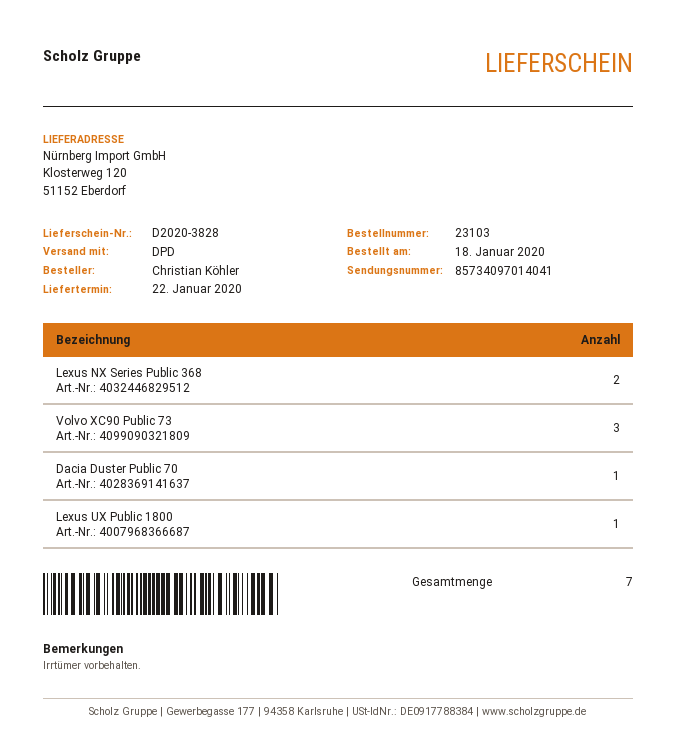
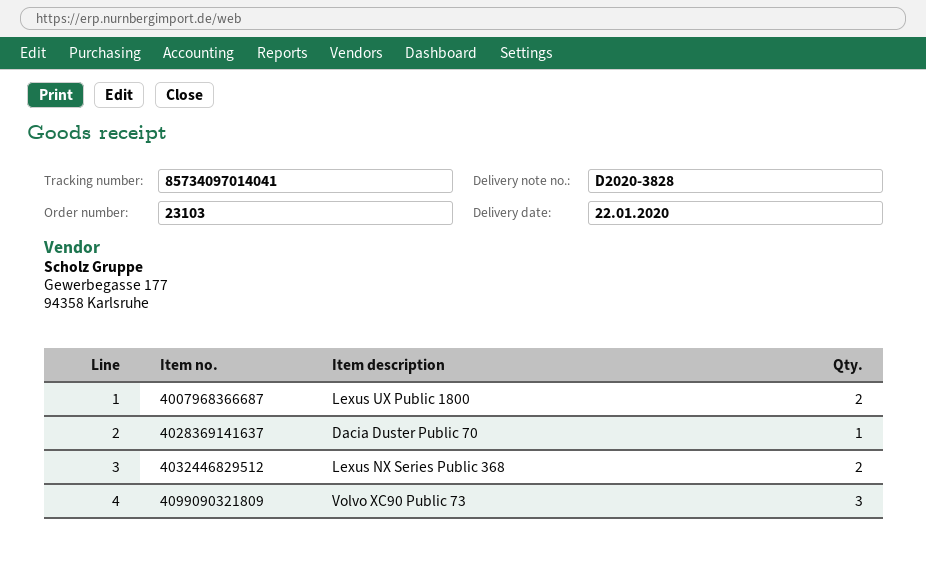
Lexus UX Public 1800: 1 -> 2

